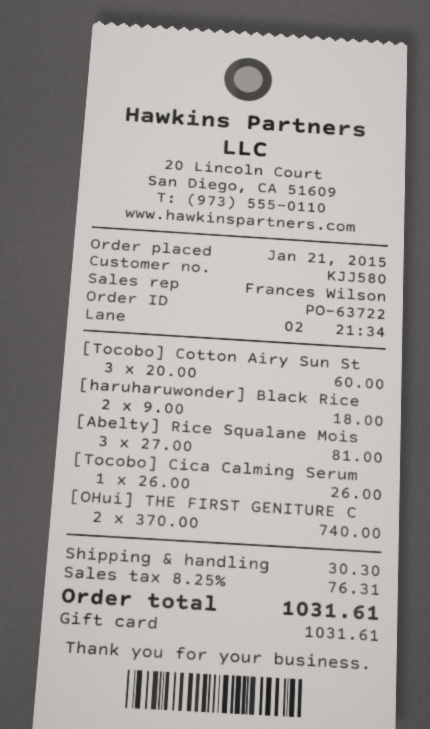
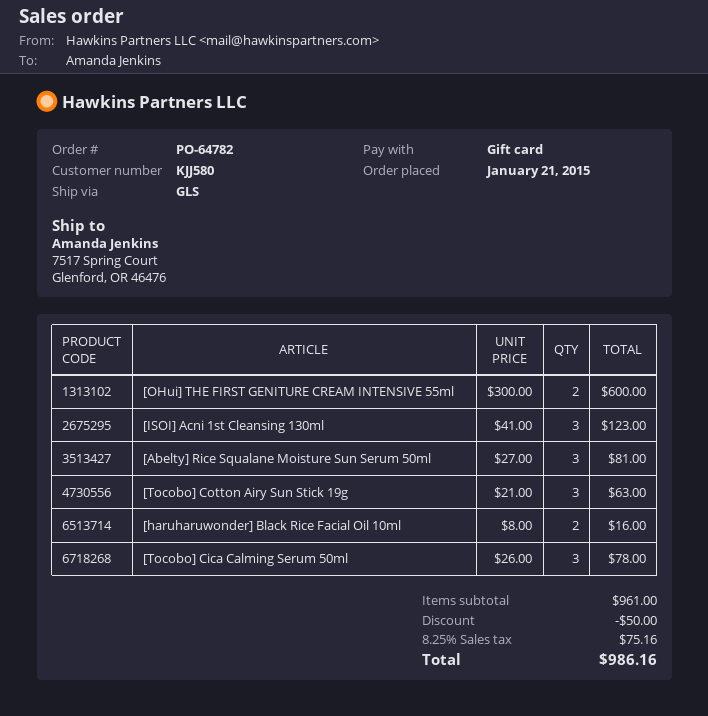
order number: PO-63722 -> PO-64782
[Tocobo] Cotton Airy Sun St: 3 x 20.00 = 60.00 -> 3 x 21.00 = 63.00
[haruharuwonder] Black Rice: 2 x 9.00 = 18.00 -> 2 x 8.00 = 16.00
[Tocobo] Cica Calming Serum: 1 x 26.00 = 26.00 -> 3 x 26.00 = 78.00
[OHui] THE FIRST GENITURE C: 2 x 370.00 = 740.00 -> 2 x 300.00 = 600.00
[ISOI] Acni 1st Cleansing 130ml: none -> 3 x 41.00 = 123.00
discount: none -> 50.00
shipping: 30.30 -> none
tax: 8.25% = 76.31 -> 8.25% = 75.16
total: 1031.61 -> 986.16

